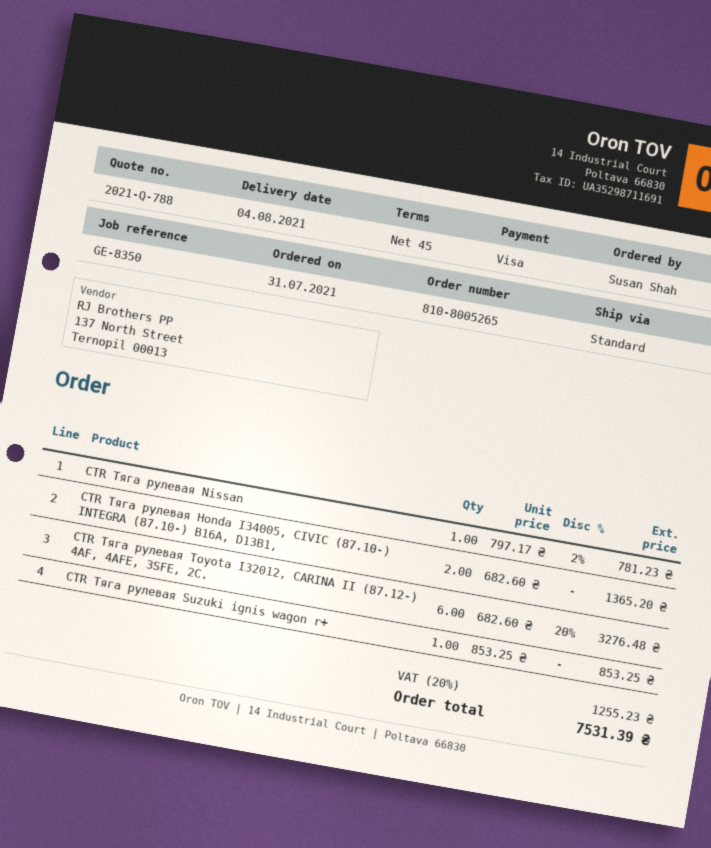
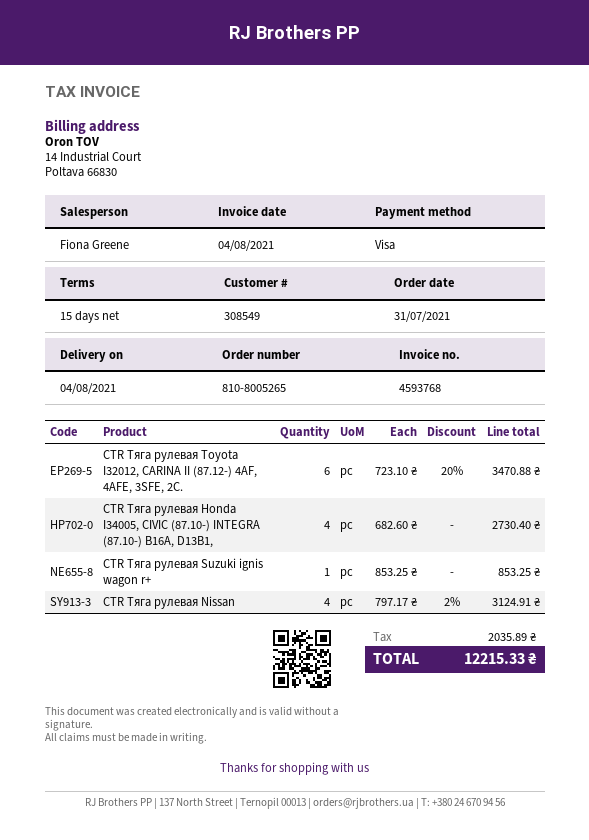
payment terms: 45 days -> 15 days
CTR Тяга рулевая Nissan: 1 x 797.17 - 2% = 781.23 -> 4 x 797.17 - 2% = 3124.91
CTR Тяга рулевая Honda I34005, CIVIC (87.10-) INTEGRA (87.10-) B16A, D13B1,: 2 x 682.60 = 1365.20 -> 4 x 682.60 = 2730.40
CTR Тяга рулевая Toyota I32012, CARINA II (87.12-) 4AF, 4AFE, 3SFE, 2C.: 6 x 682.60 - 20% = 3276.48 -> 6 x 723.10 - 20% = 3470.88
tax: 1255.23 -> 2035.89
total: 7531.39 -> 12215.33

